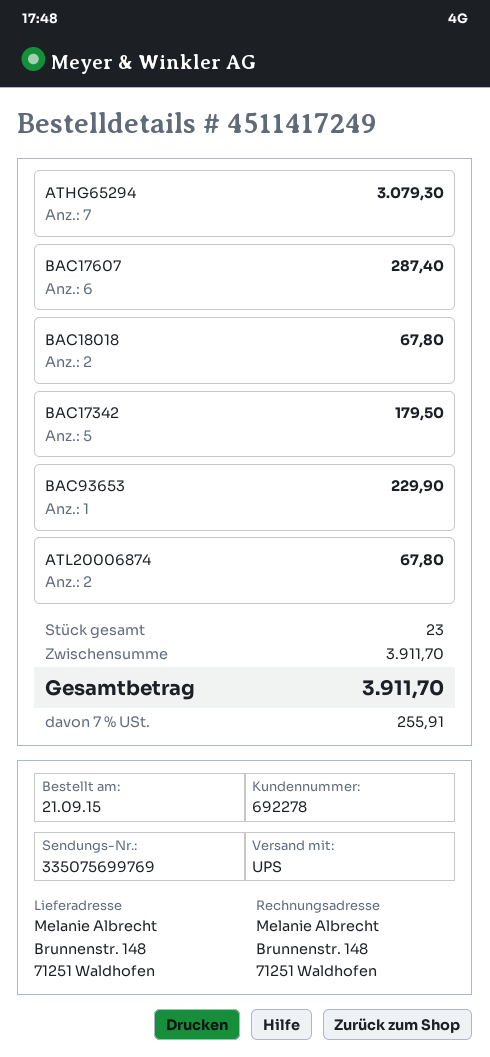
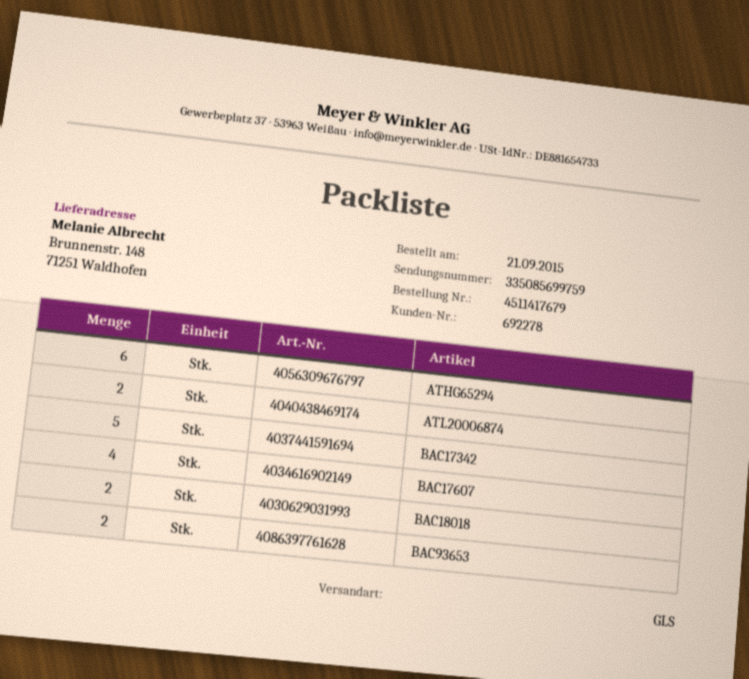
order number: 4511417249 -> 4511417679
shipping method: UPS -> GLS
tracking number: 335075699769 -> 335085699759
ATHG65294: 7 -> 6
BAC17607: 6 -> 4
BAC93653: 1 -> 2

